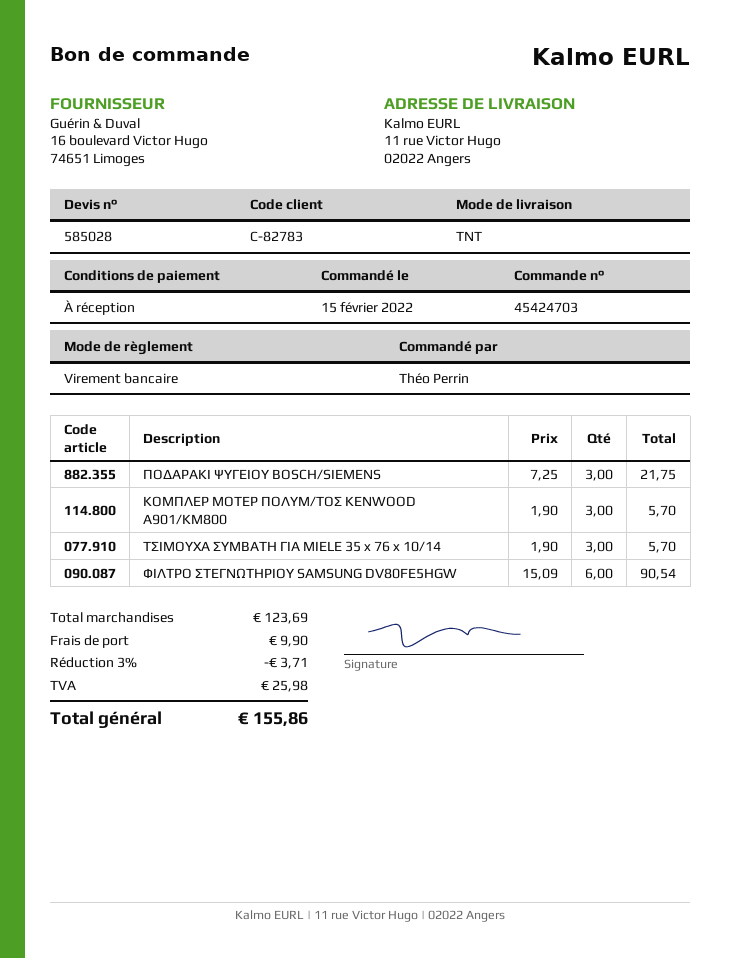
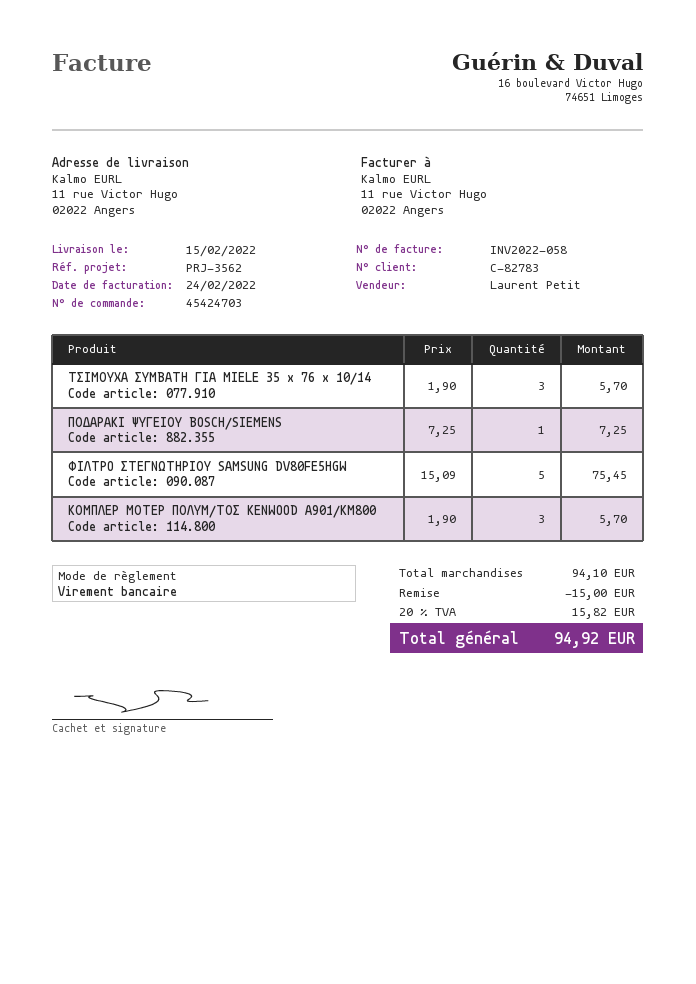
ΠΟΔΑΡΑΚΙ ΨΥΓΕΙΟΥ BOSCH/SIEMENS: 3 x 7.25 = 21.75 -> 1 x 7.25 = 7.25
ΦΙΛΤΡO ΣΤΕΓΝΩΤΗΡΙΟΥ SAMSUNG DV80FE5HGW: 6 x 15.09 = 90.54 -> 5 x 15.09 = 75.45
subtotal: 123.69 -> 94.10
discount: 3.71 -> 15.00
shipping: 9.90 -> none
tax: 25.98 -> 15.82
total: 155.86 -> 94.92

